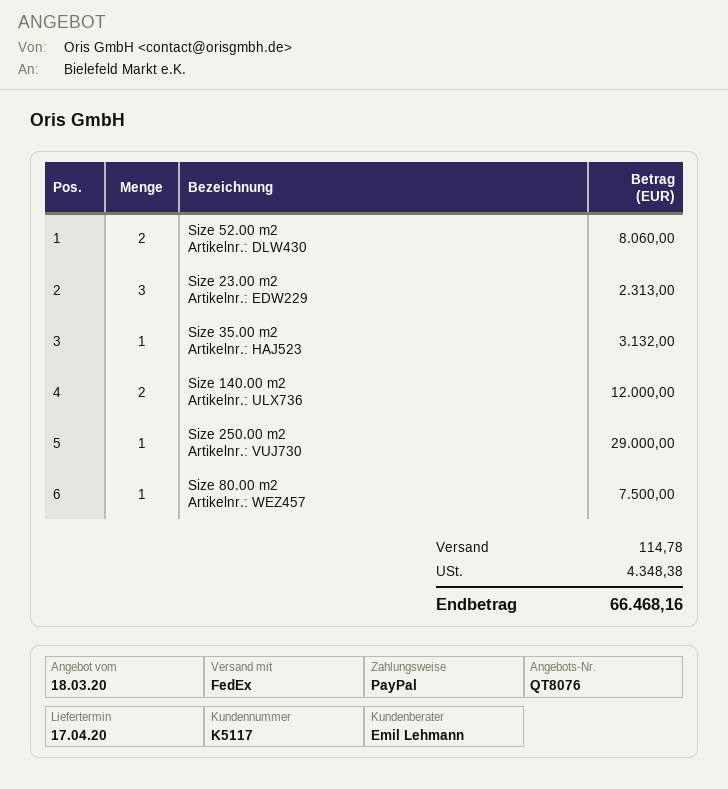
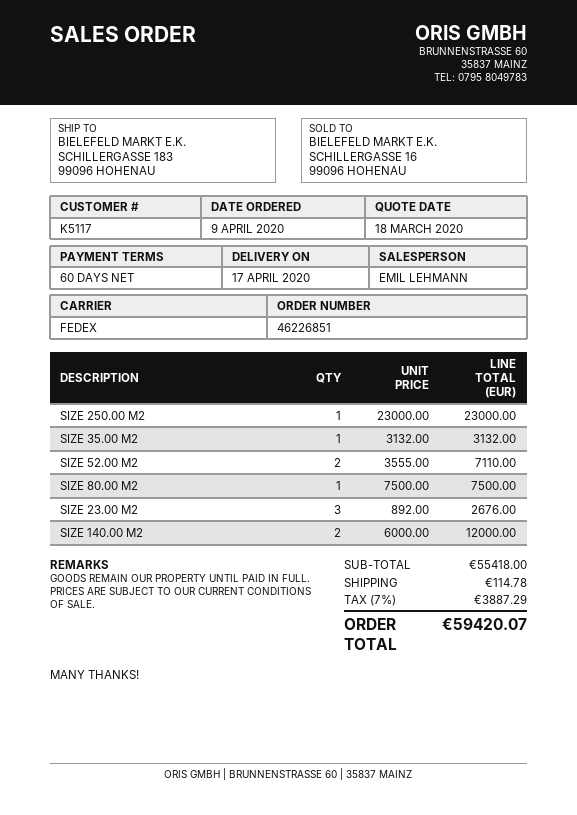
Size 52.00 m2: 2 for 8060.00 -> 2 for 7110.00
Size 23.00 m2: 3 for 2313.00 -> 3 for 2676.00
Size 250.00 m2: 1 for 29000.00 -> 1 for 23000.00
tax: 4348.38 -> 3887.29
total: 66468.16 -> 59420.07

